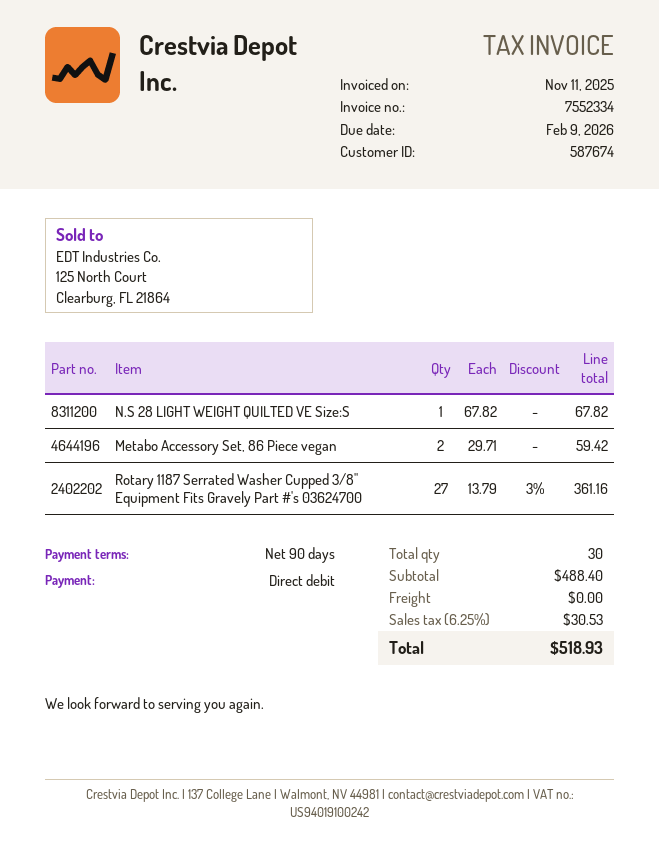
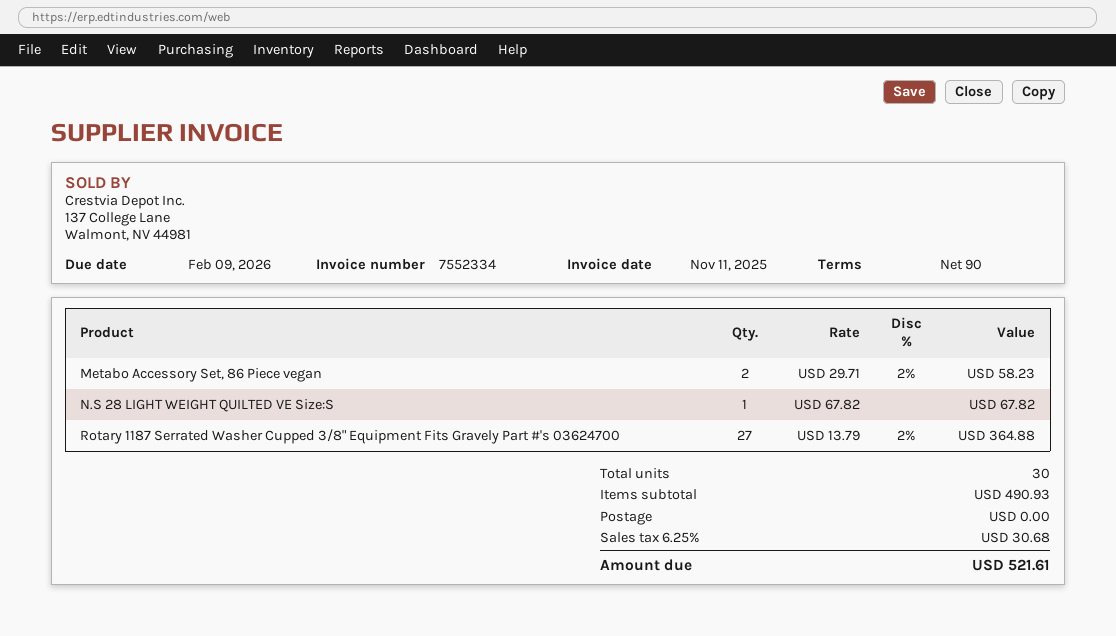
Metabo Accessory Set, 86 Piece vegan: 2 x 29.71 = 59.42 -> 2 x 29.71 - 2% = 58.23
Rotary 1187 Serrated Washer Cupped 3/8" Equipment Fits Gravely Part #'s 03624700: 27 x 13.79 - 3% = 361.16 -> 27 x 13.79 - 2% = 364.88
subtotal: 488.40 -> 490.93
tax: 6.25% = 30.53 -> 6.25% = 30.68
total: 518.93 -> 521.61

